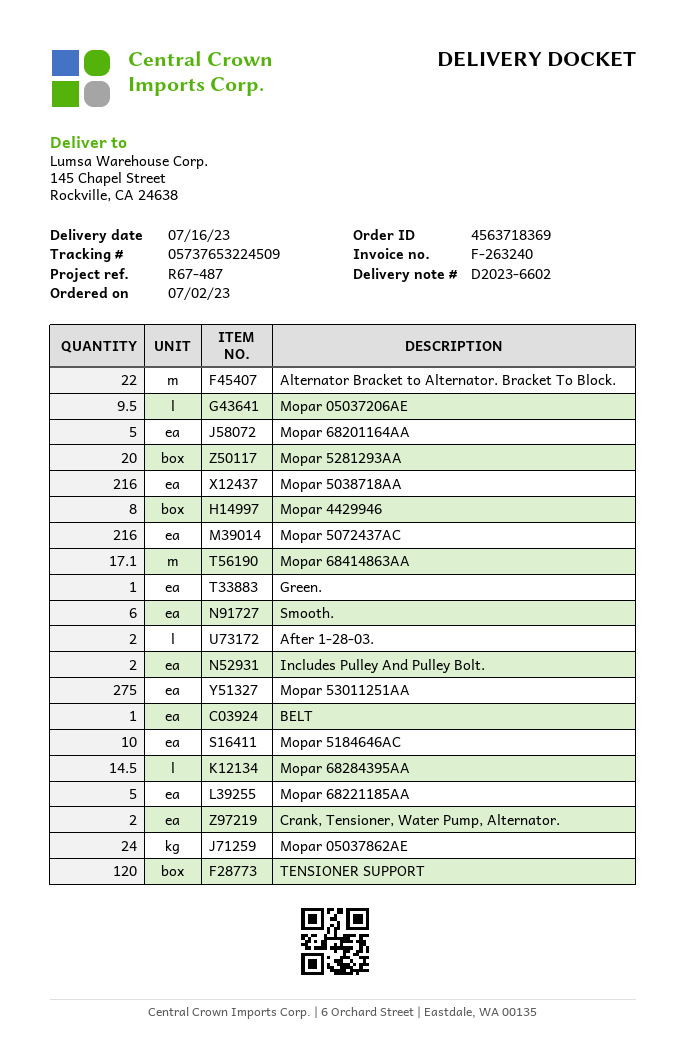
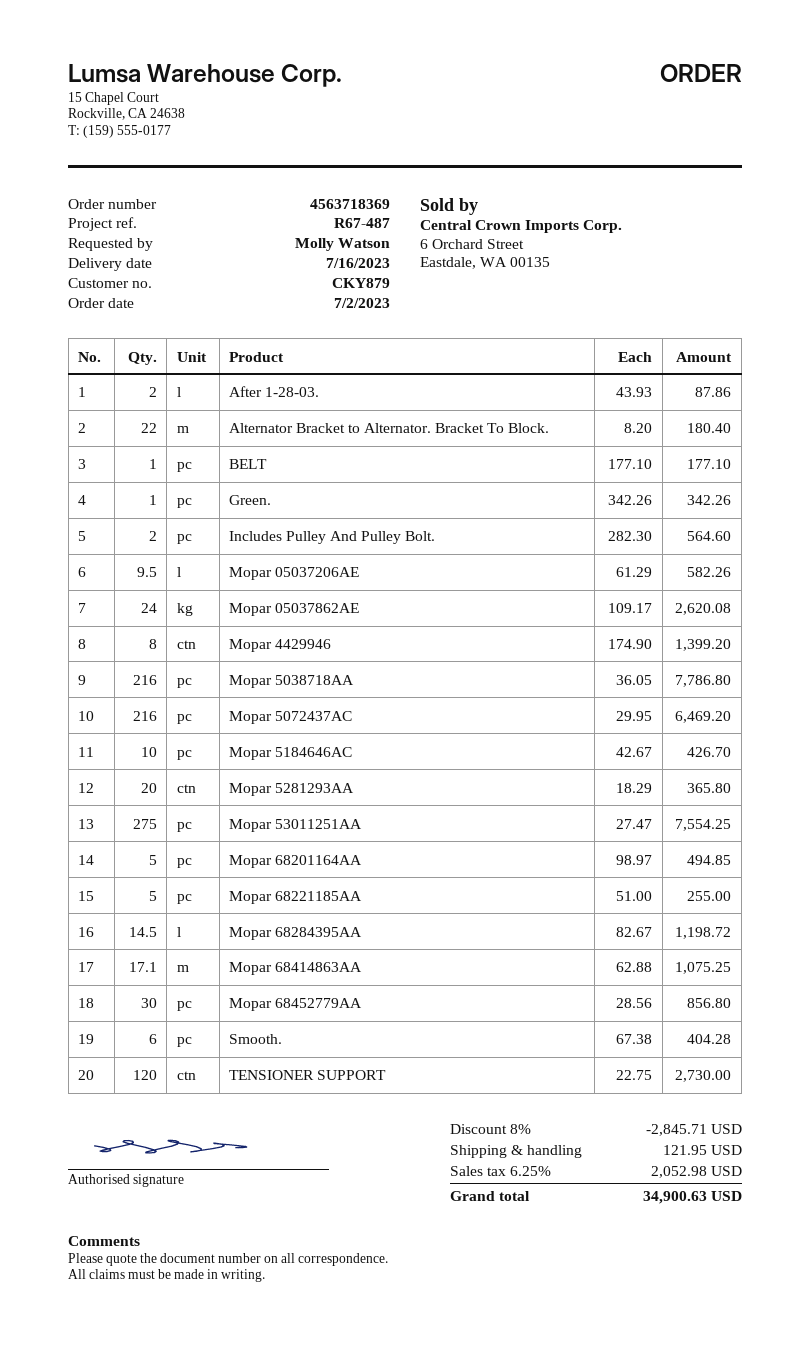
Crank, Tensioner, Water Pump, Alternator.: 2 -> none
Mopar 68452779AA: none -> 30

